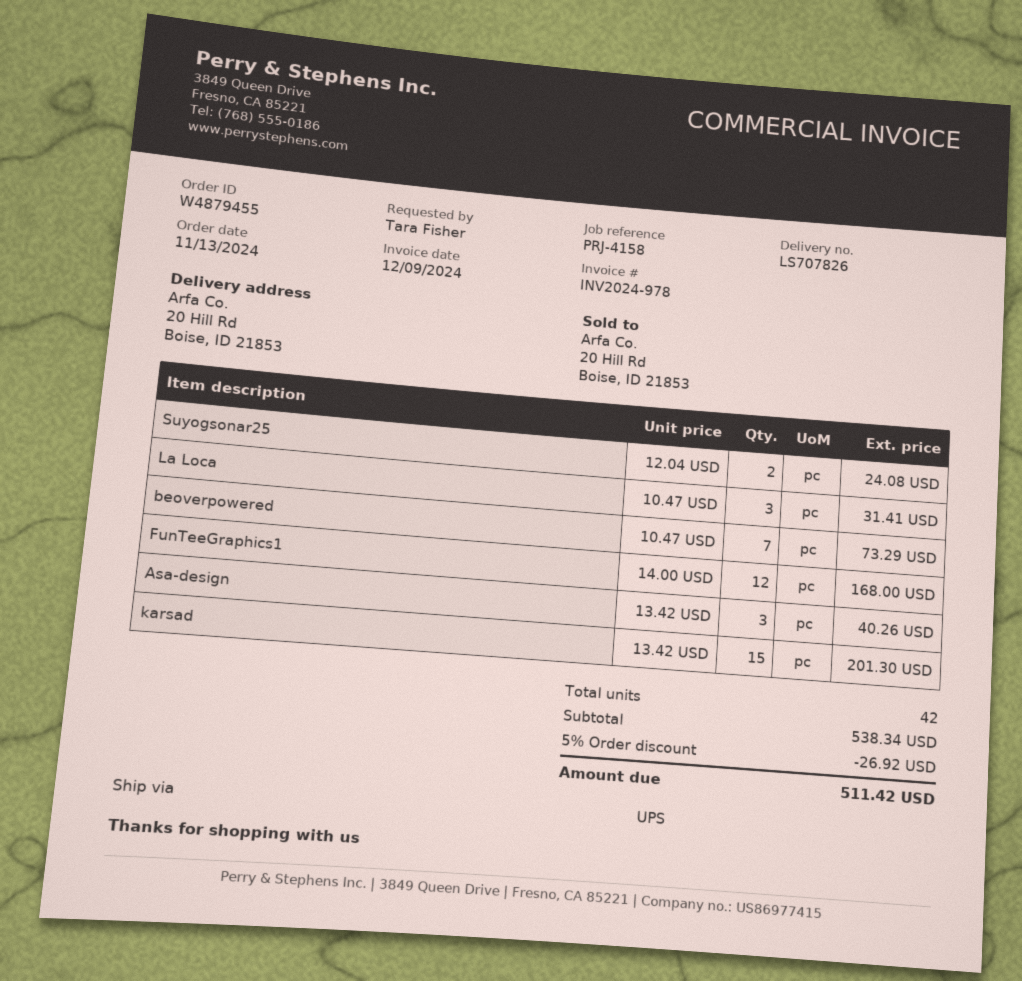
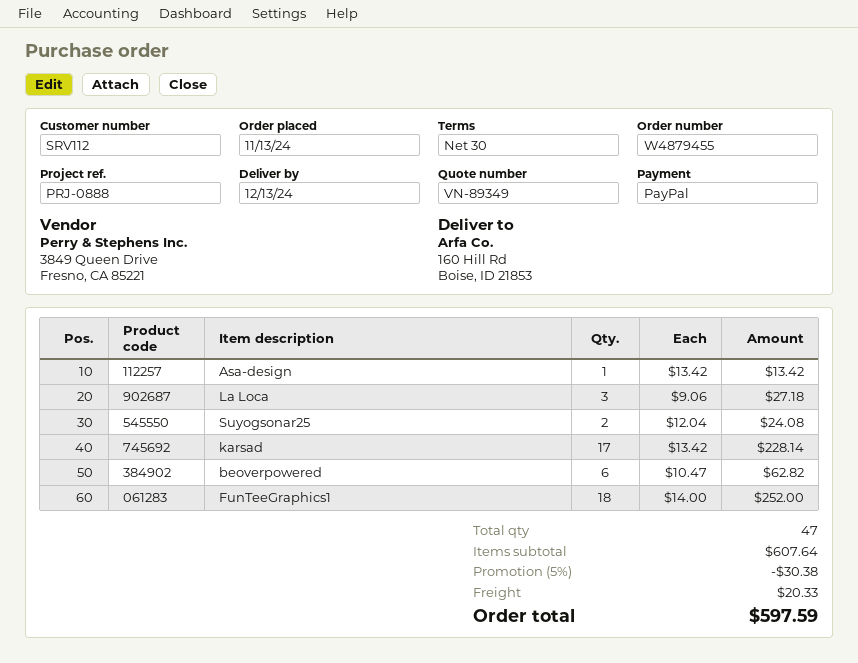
reference: PRJ-4158 -> PRJ-0888
ship to: 20 Hill Rd, Boise, ID 21853 -> 160 Hill Rd, Boise, ID 21853
La Loca: 3 x 10.47 = 31.41 -> 3 x 9.06 = 27.18
beoverpowered: 7 x 10.47 = 73.29 -> 6 x 10.47 = 62.82
FunTeeGraphics1: 12 x 14.00 = 168.00 -> 18 x 14.00 = 252.00
Asa-design: 3 x 13.42 = 40.26 -> 1 x 13.42 = 13.42
karsad: 15 x 13.42 = 201.30 -> 17 x 13.42 = 228.14
total quantity: 42 -> 47
subtotal: 538.34 -> 607.64
discount: 5% = 26.92 -> 5% = 30.38
shipping: none -> 20.33
total: 511.42 -> 597.59

